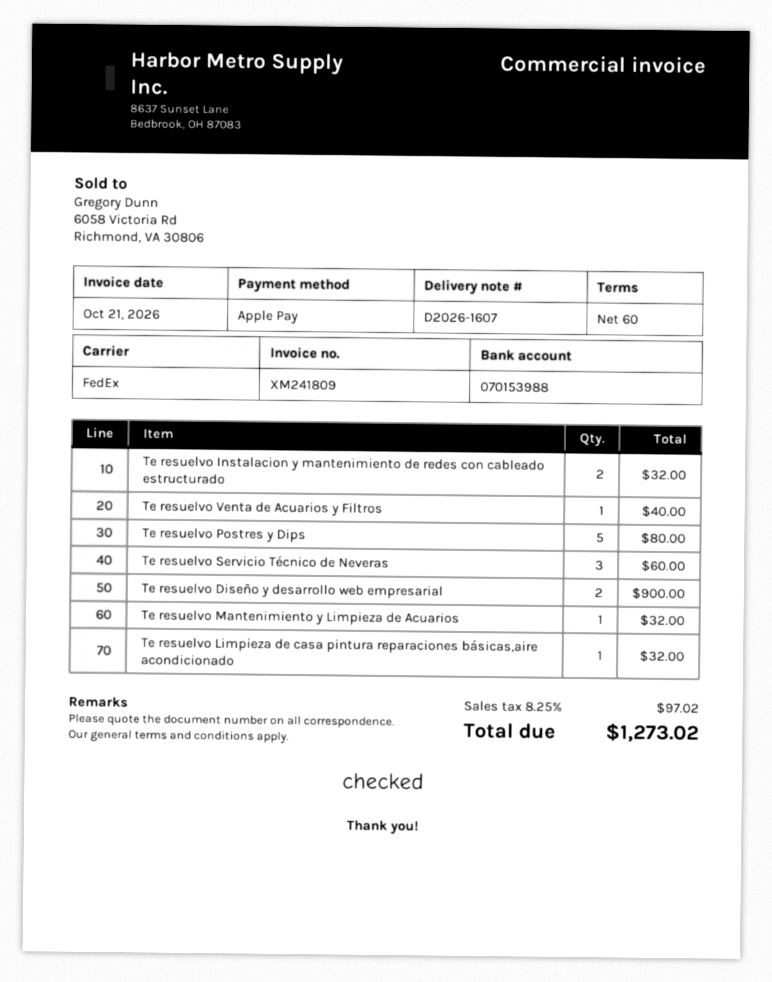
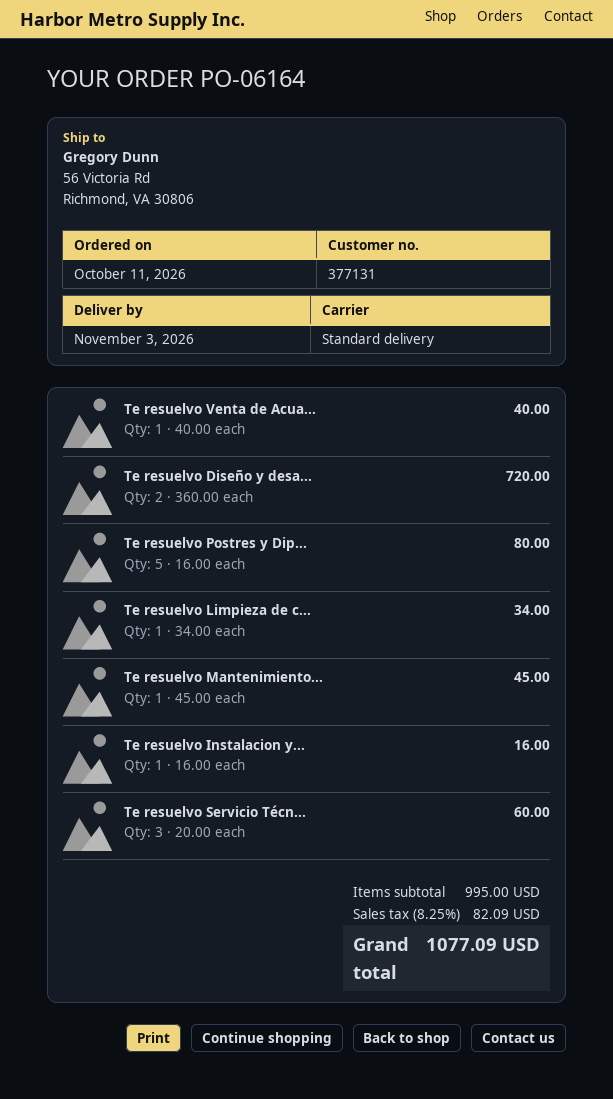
shipping method: FedEx -> standard
Te resuelvo Instalacion y mantenimiento de redes con cableado estructurado: 2 for 32.00 -> 1 for 16.00
Te resuelvo Diseño y desarrollo web empresarial: 2 for 900.00 -> 2 for 720.00
Te resuelvo Mantenimiento y Limpieza de Acuarios: 1 for 32.00 -> 1 for 45.00
Te resuelvo Limpieza de casa pintura reparaciones básicas,aire acondicionado: 1 for 32.00 -> 1 for 34.00
tax: 8.25% = 97.02 -> 8.25% = 82.09
total: 1273.02 -> 1077.09

